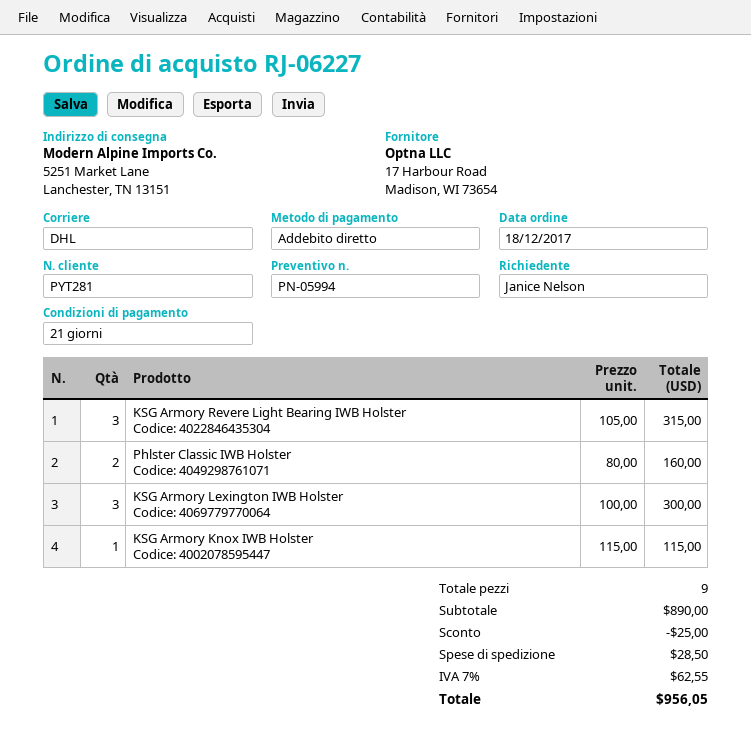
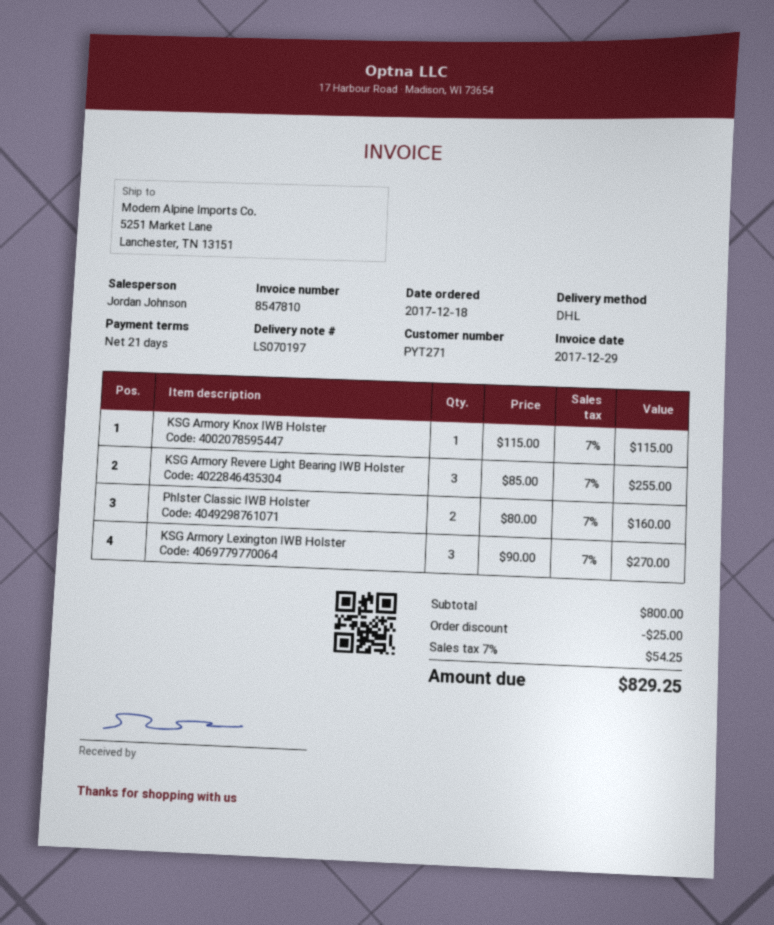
customer number: PYT281 -> PYT271
KSG Armory Revere Light Bearing IWB Holster: 3 x 105.00 = 315.00 -> 3 x 85.00 = 255.00
KSG Armory Lexington IWB Holster: 3 x 100.00 = 300.00 -> 3 x 90.00 = 270.00
subtotal: 890.00 -> 800.00
shipping: 28.50 -> none
tax: 7% = 62.55 -> 7% = 54.25
total: 956.05 -> 829.25

